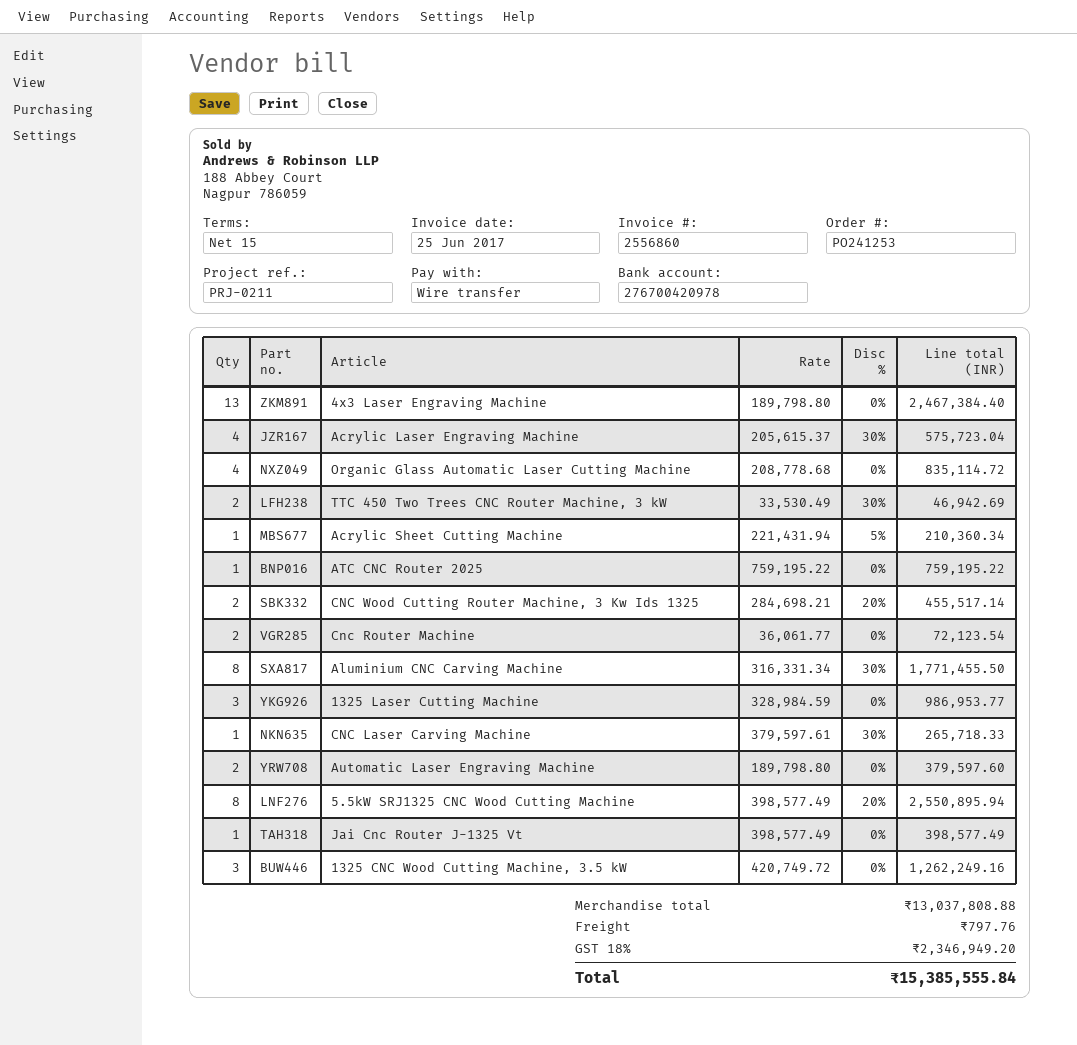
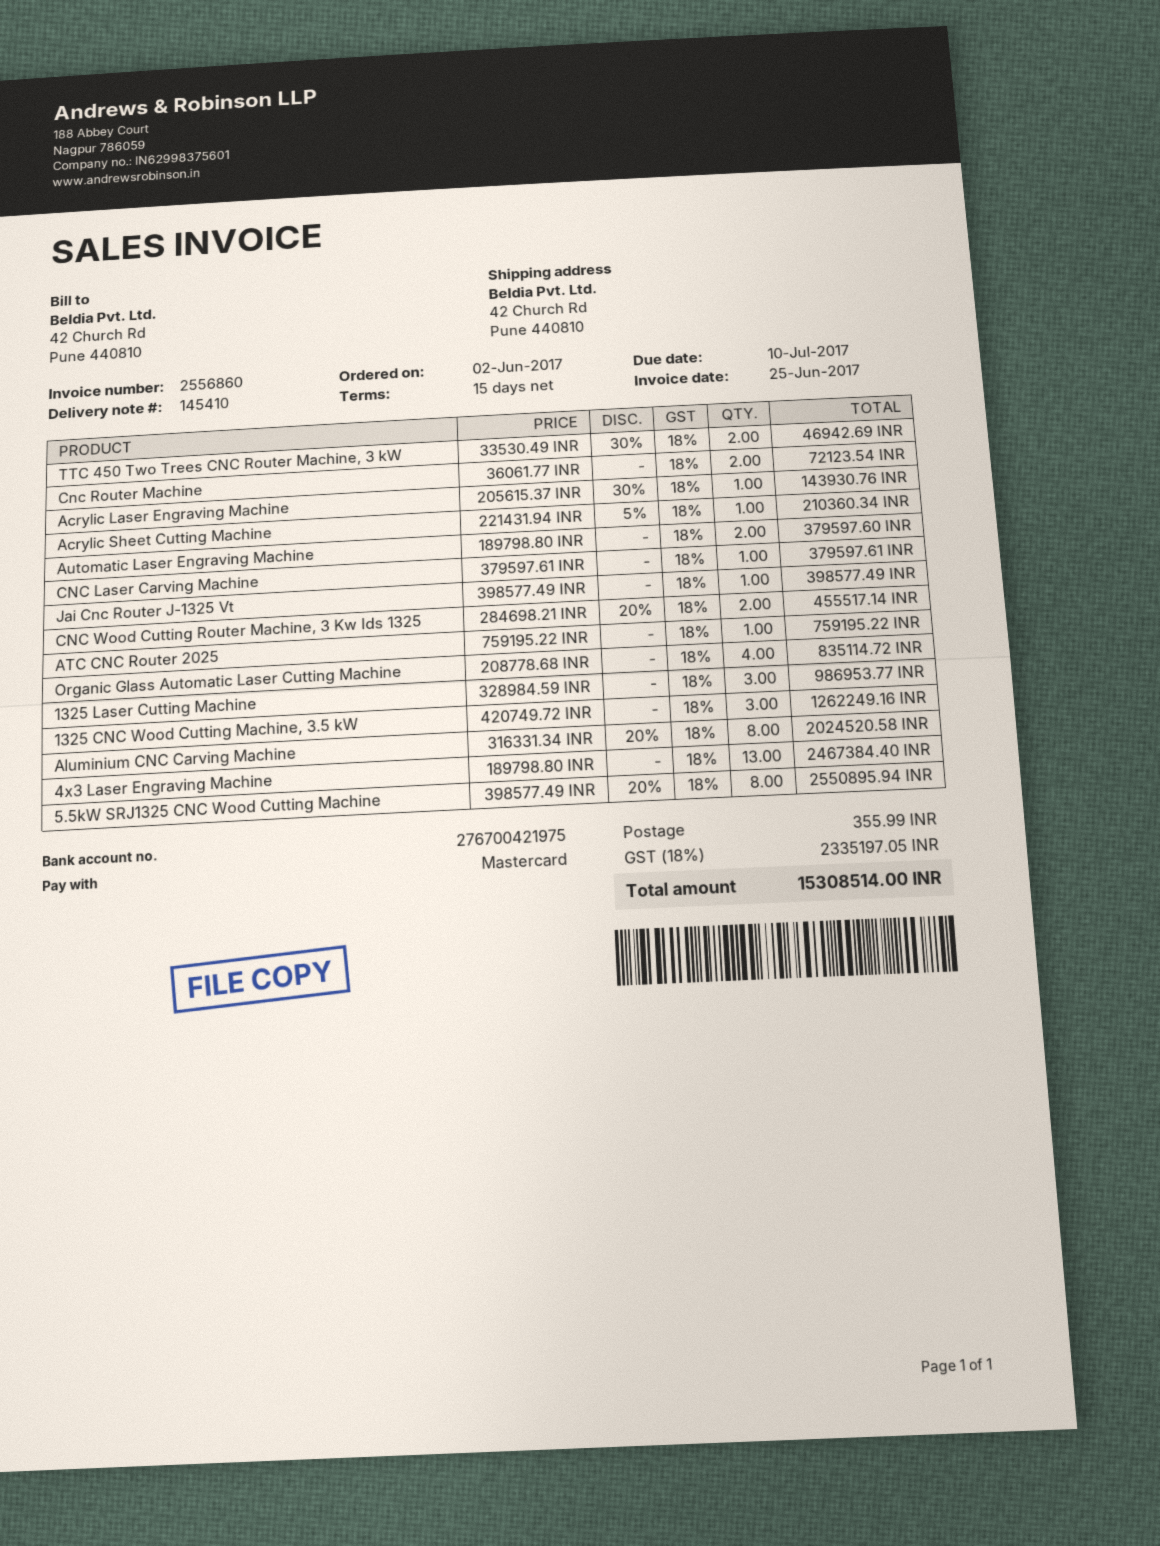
payment method: bank transfer -> Mastercard
bank account: 276700420978 -> 276700421975
Acrylic Laser Engraving Machine: 4 x 205615.37 - 30% = 575723.04 -> 1 x 205615.37 - 30% = 143930.76
Aluminium CNC Carving Machine: 8 x 316331.34 - 30% = 1771455.50 -> 8 x 316331.34 - 20% = 2024520.58
CNC Laser Carving Machine: 1 x 379597.61 - 30% = 265718.33 -> 1 x 379597.61 = 379597.61
shipping: 797.76 -> 355.99
tax: 18% = 2346949.20 -> 18% = 2335197.05
total: 15385555.84 -> 15308514.00

